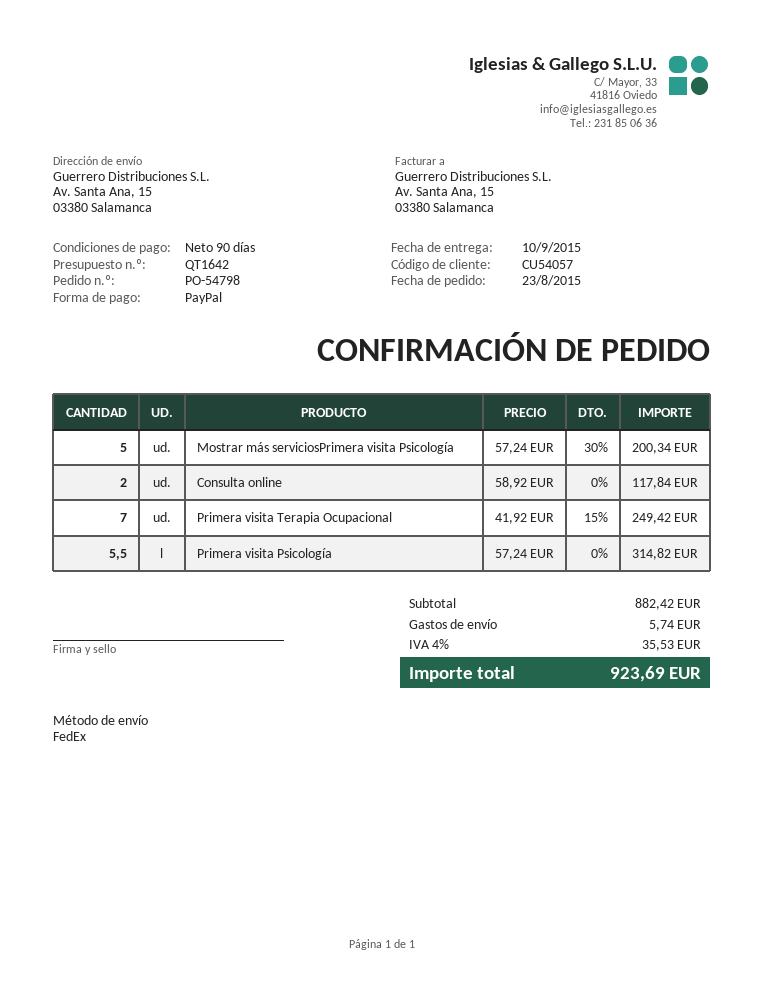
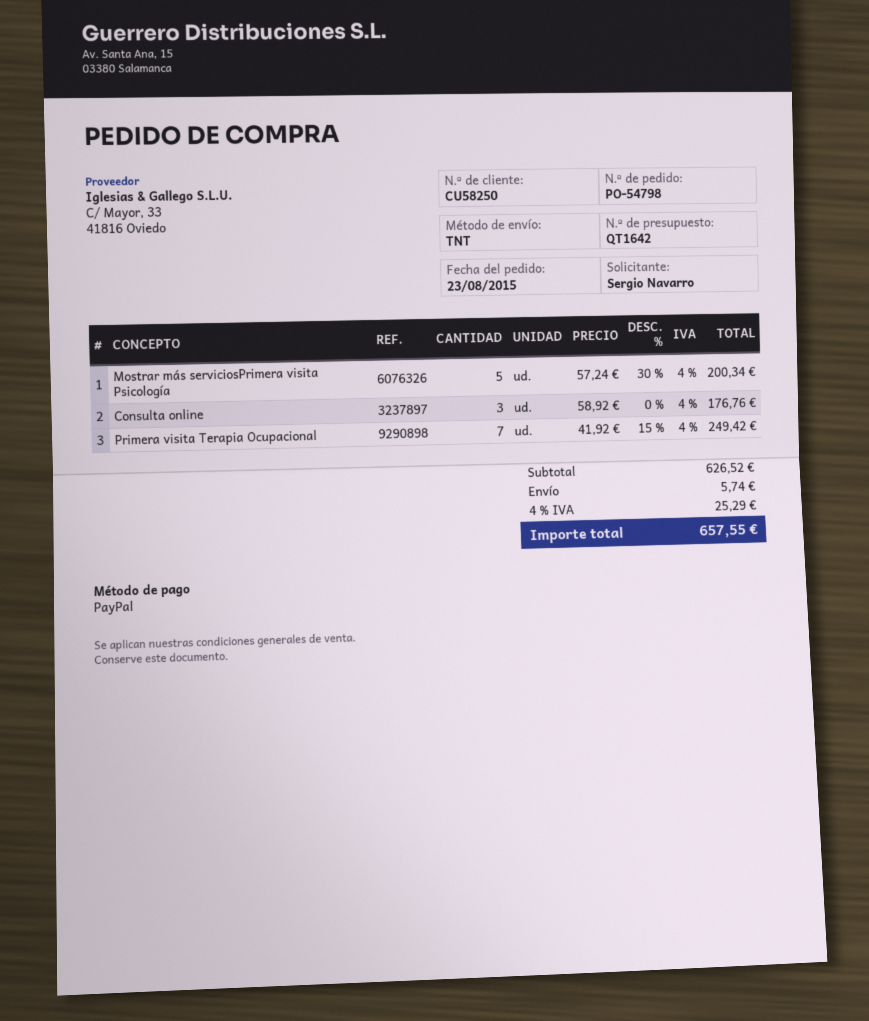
customer number: CU54057 -> CU58250
shipping method: FedEx -> TNT
Consulta online: 2 x 58.92 = 117.84 -> 3 x 58.92 = 176.76
Primera visita Psicología: 5.5 x 57.24 = 314.82 -> none
subtotal: 882.42 -> 626.52
tax: 4% = 35.53 -> 4% = 25.29
total: 923.69 -> 657.55

